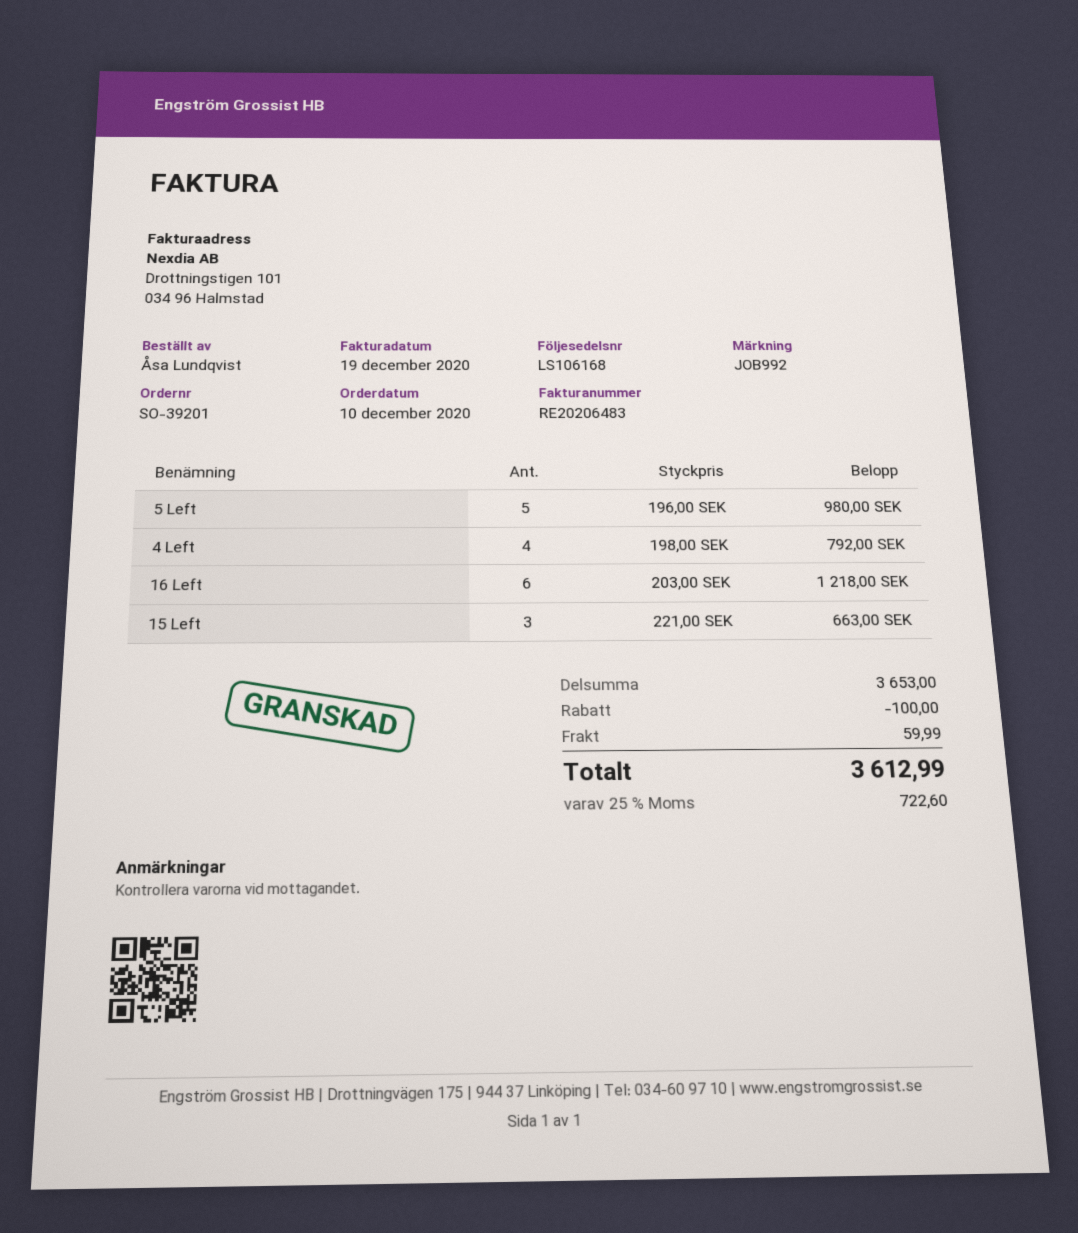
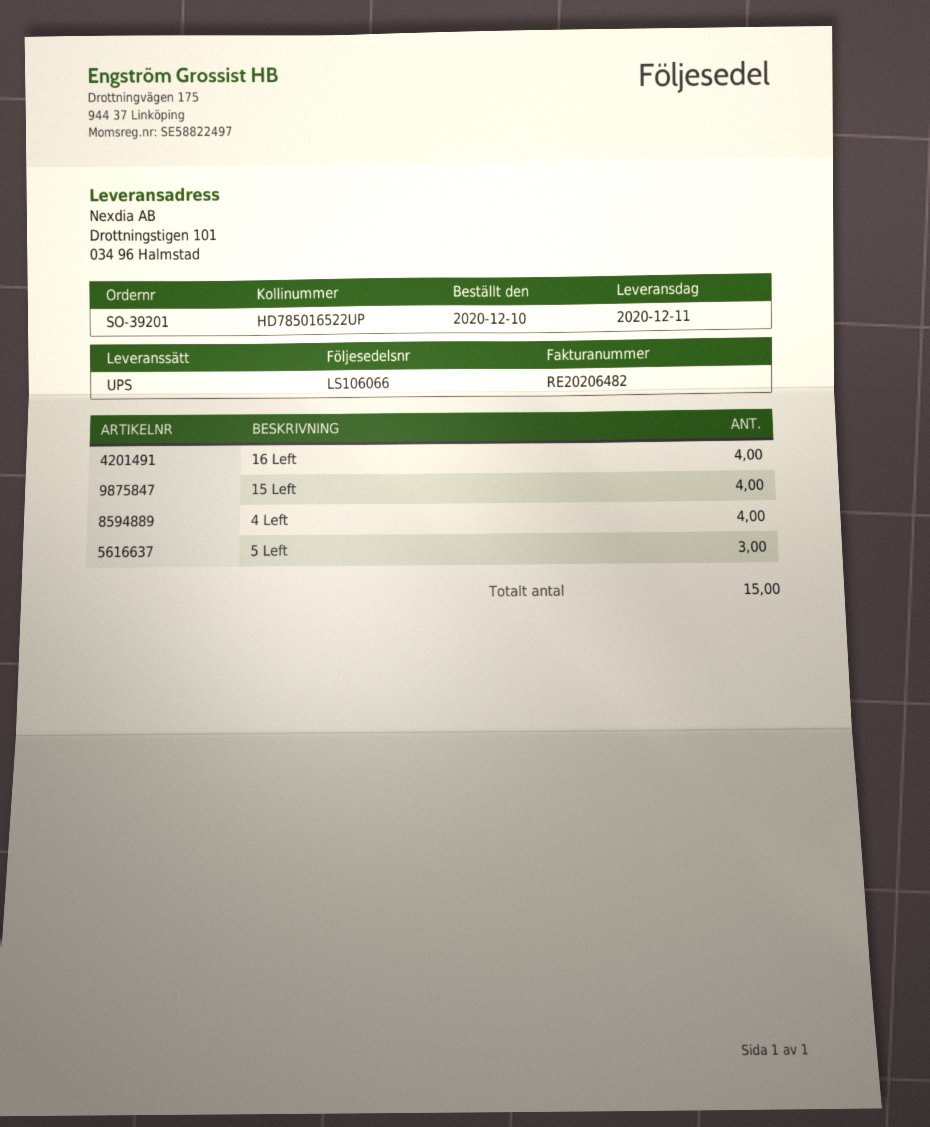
delivery note number: LS106168 -> LS106066
invoice number: RE20206483 -> RE20206482
5 Left: 5 -> 3
16 Left: 6 -> 4
15 Left: 3 -> 4

